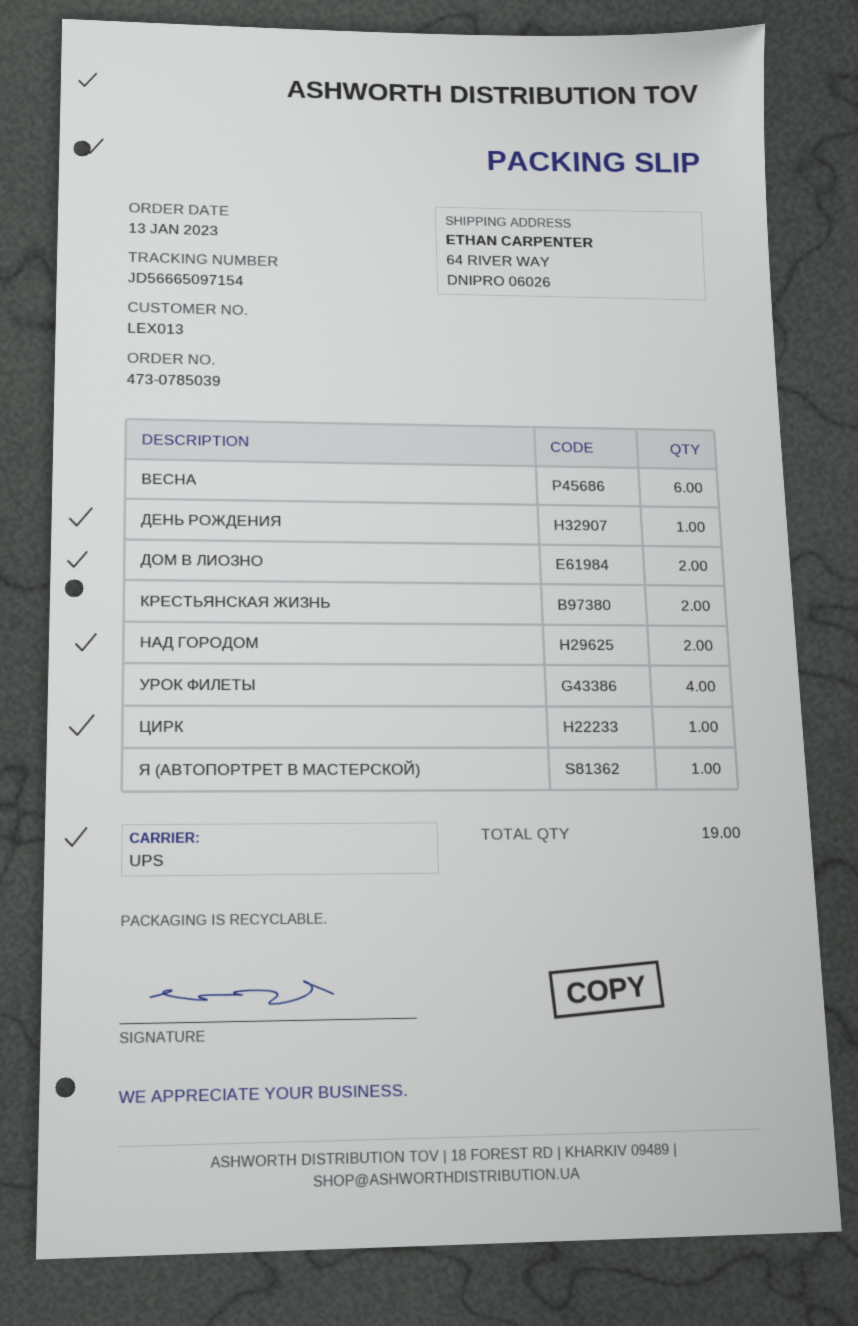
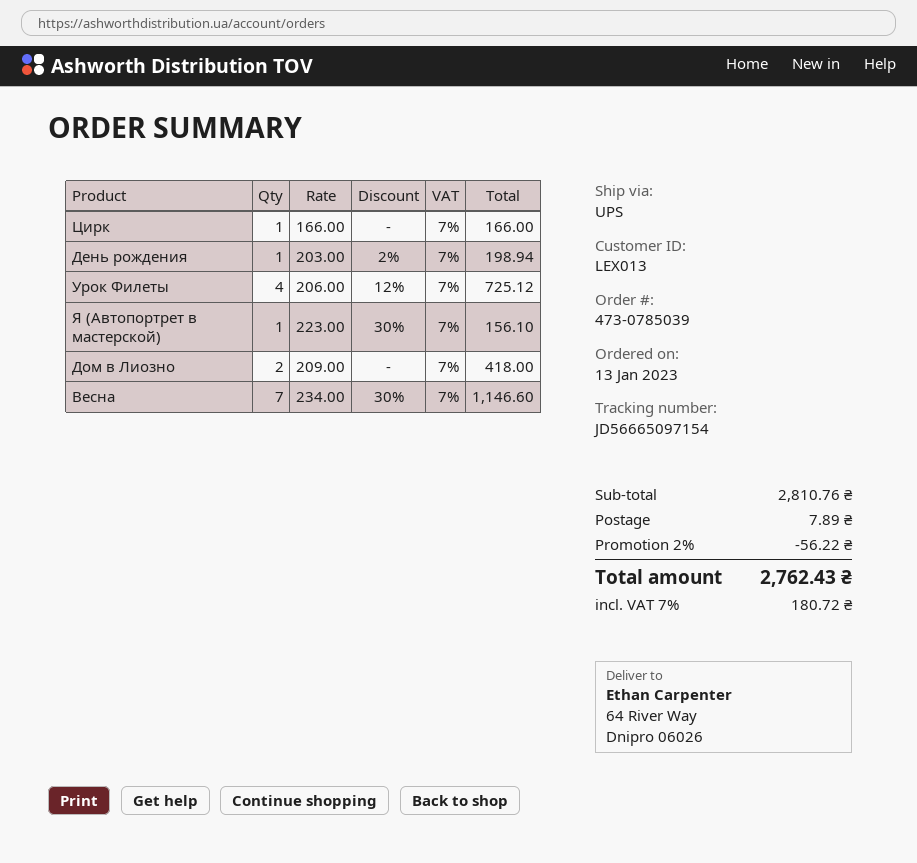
ВЕСНА: 6 -> 7
КРЕСТЬЯНСКАЯ ЖИЗНЬ: 2 -> none
НАД ГОРОДОМ: 2 -> none

